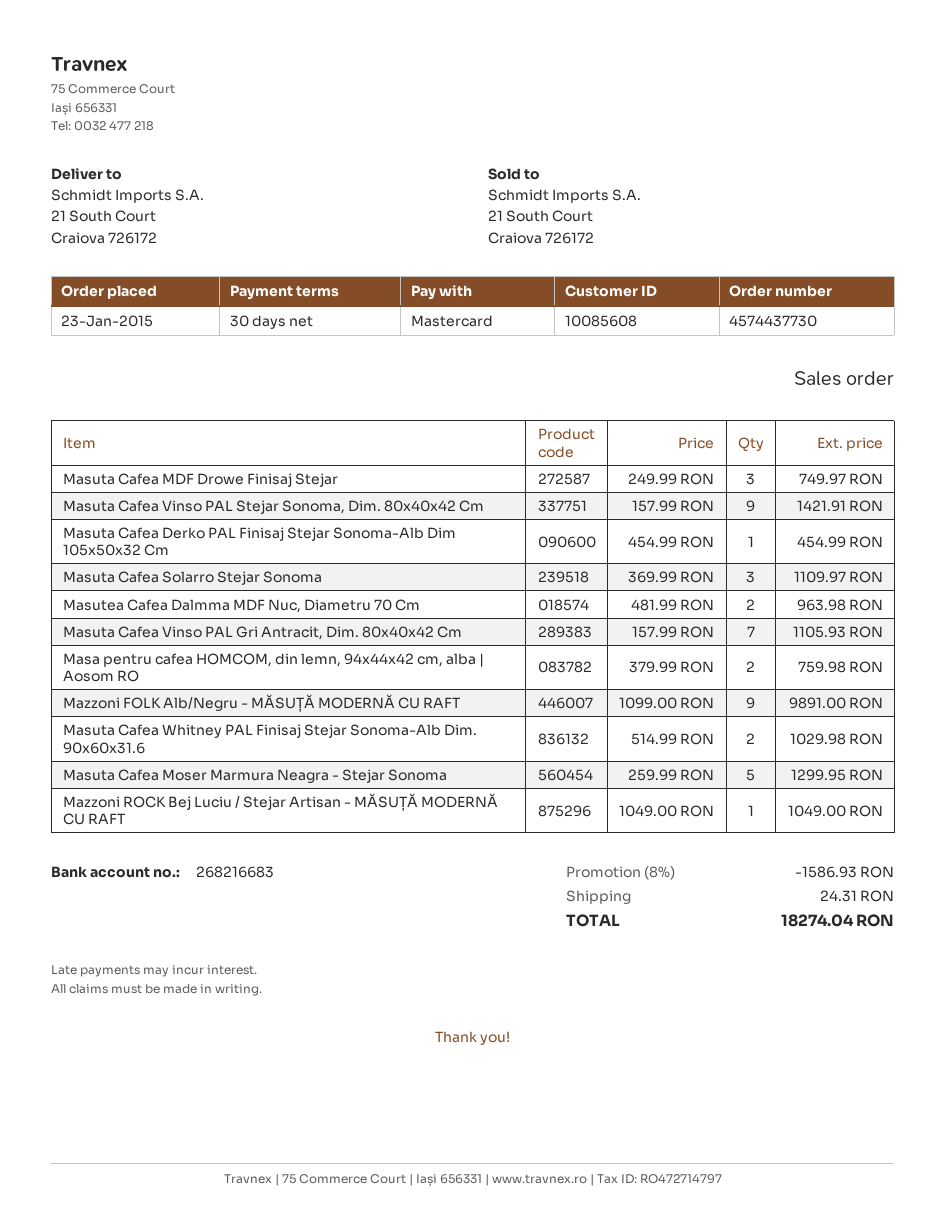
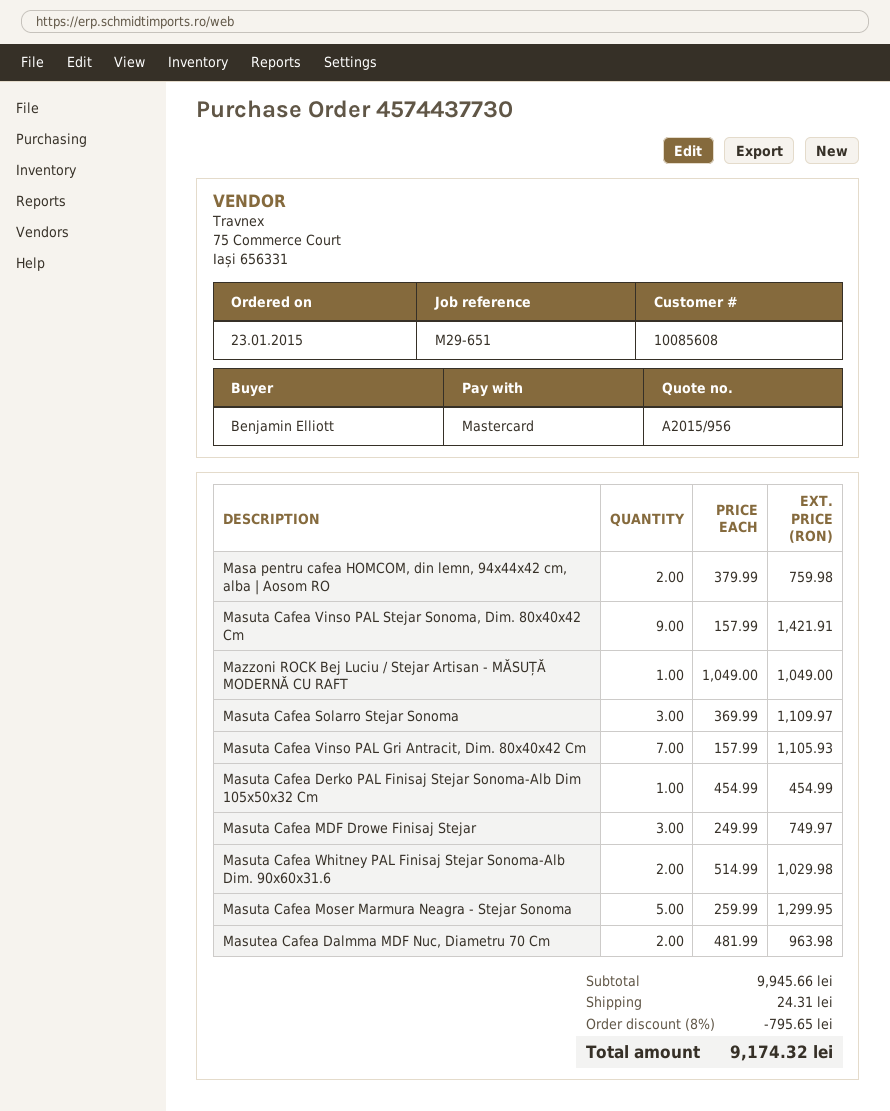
Mazzoni FOLK Alb/Negru - MĂSUȚĂ MODERNĂ CU RAFT: 9 x 1099.00 = 9891.00 -> none
discount: 8% = 1586.93 -> 8% = 795.65
total: 18274.04 -> 9174.32

